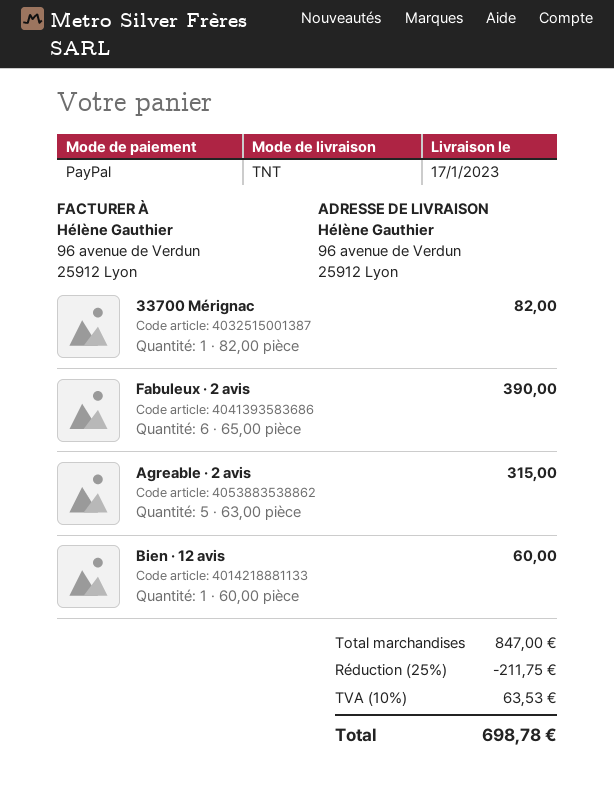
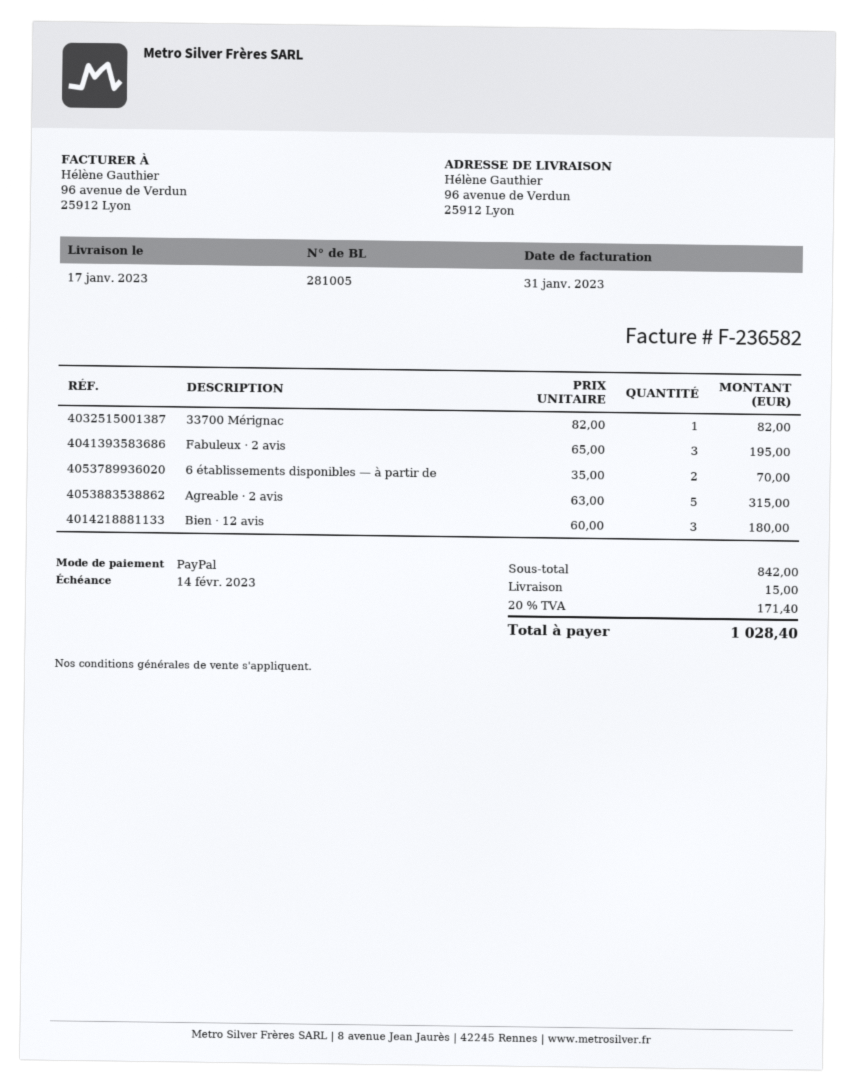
Fabuleux · 2 avis: 6 x 65.00 = 390.00 -> 3 x 65.00 = 195.00
Bien · 12 avis: 1 x 60.00 = 60.00 -> 3 x 60.00 = 180.00
6 établissements disponibles — à partir de: none -> 2 x 35.00 = 70.00
subtotal: 847.00 -> 842.00
discount: 25% = 211.75 -> none
shipping: none -> 15.00
tax: 10% = 63.53 -> 20% = 171.40
total: 698.78 -> 1028.40

